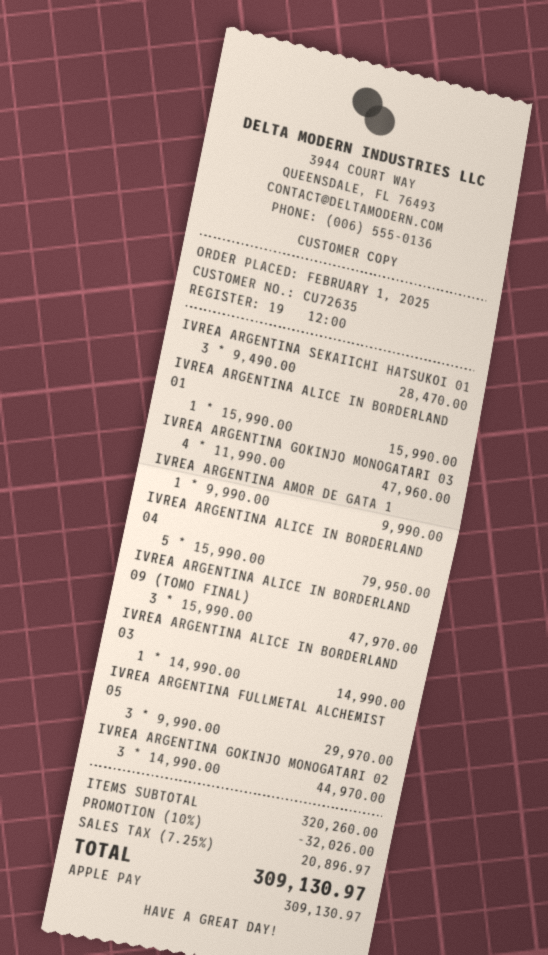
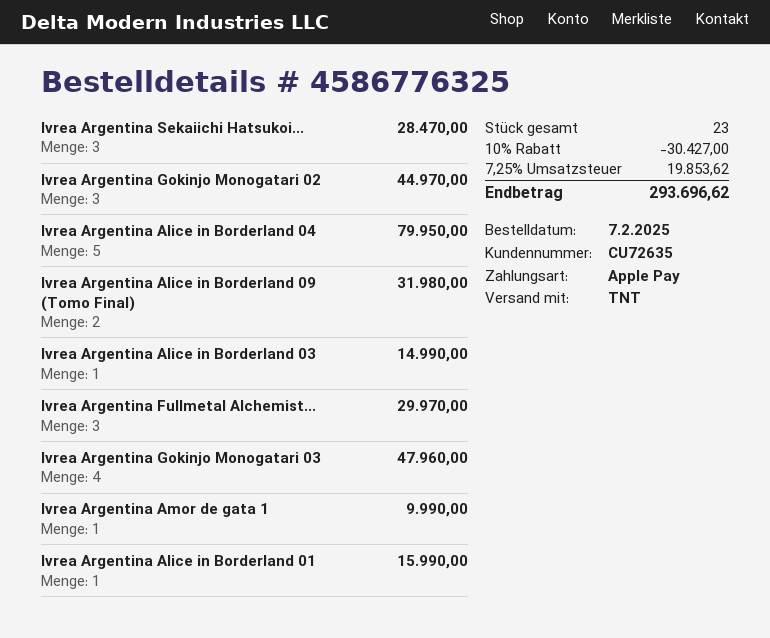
order date: 2025-02-01 -> 2025-02-07
IVREA ARGENTINA ALICE IN BORDERLAND 09 (TOMO FINAL): 3 for 47970.00 -> 2 for 31980.00
discount: 10% = 32026.00 -> 10% = 30427.00
tax: 7.25% = 20896.97 -> 7.25% = 19853.62
total: 309130.97 -> 293696.62

